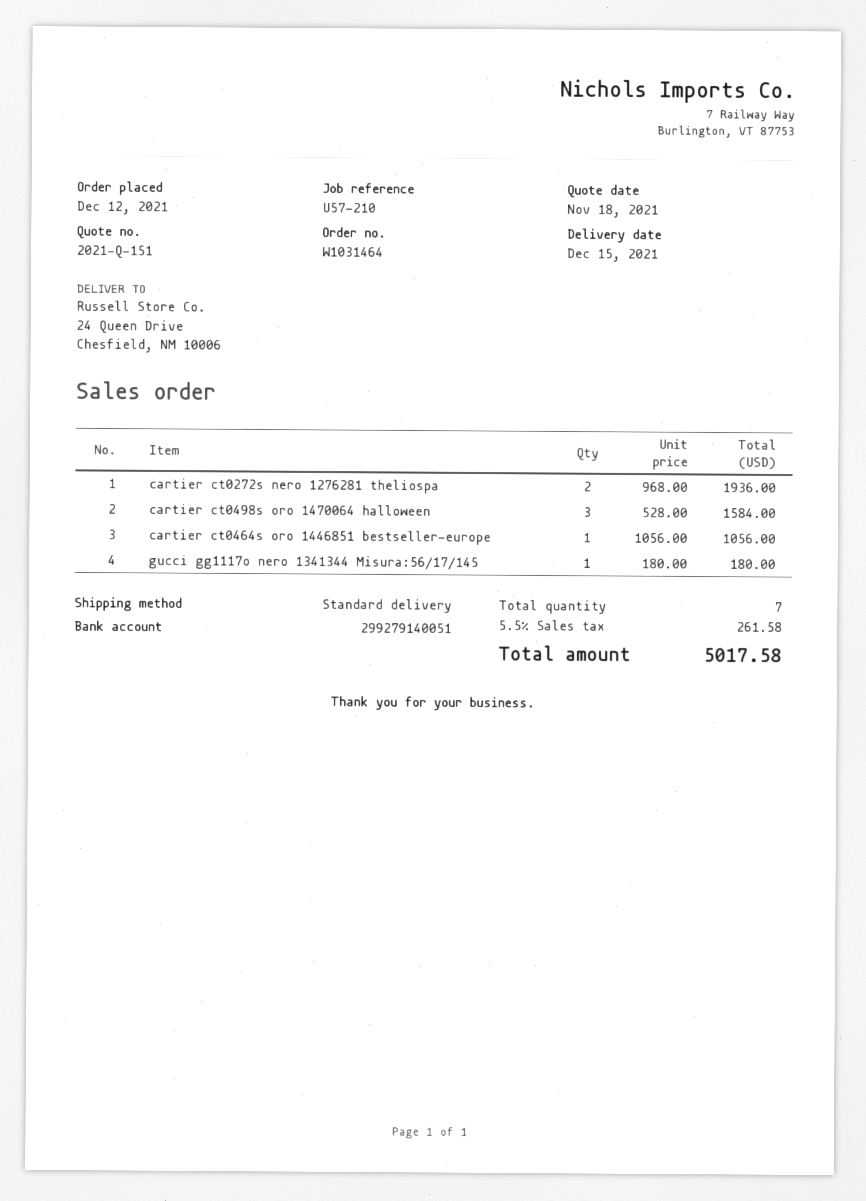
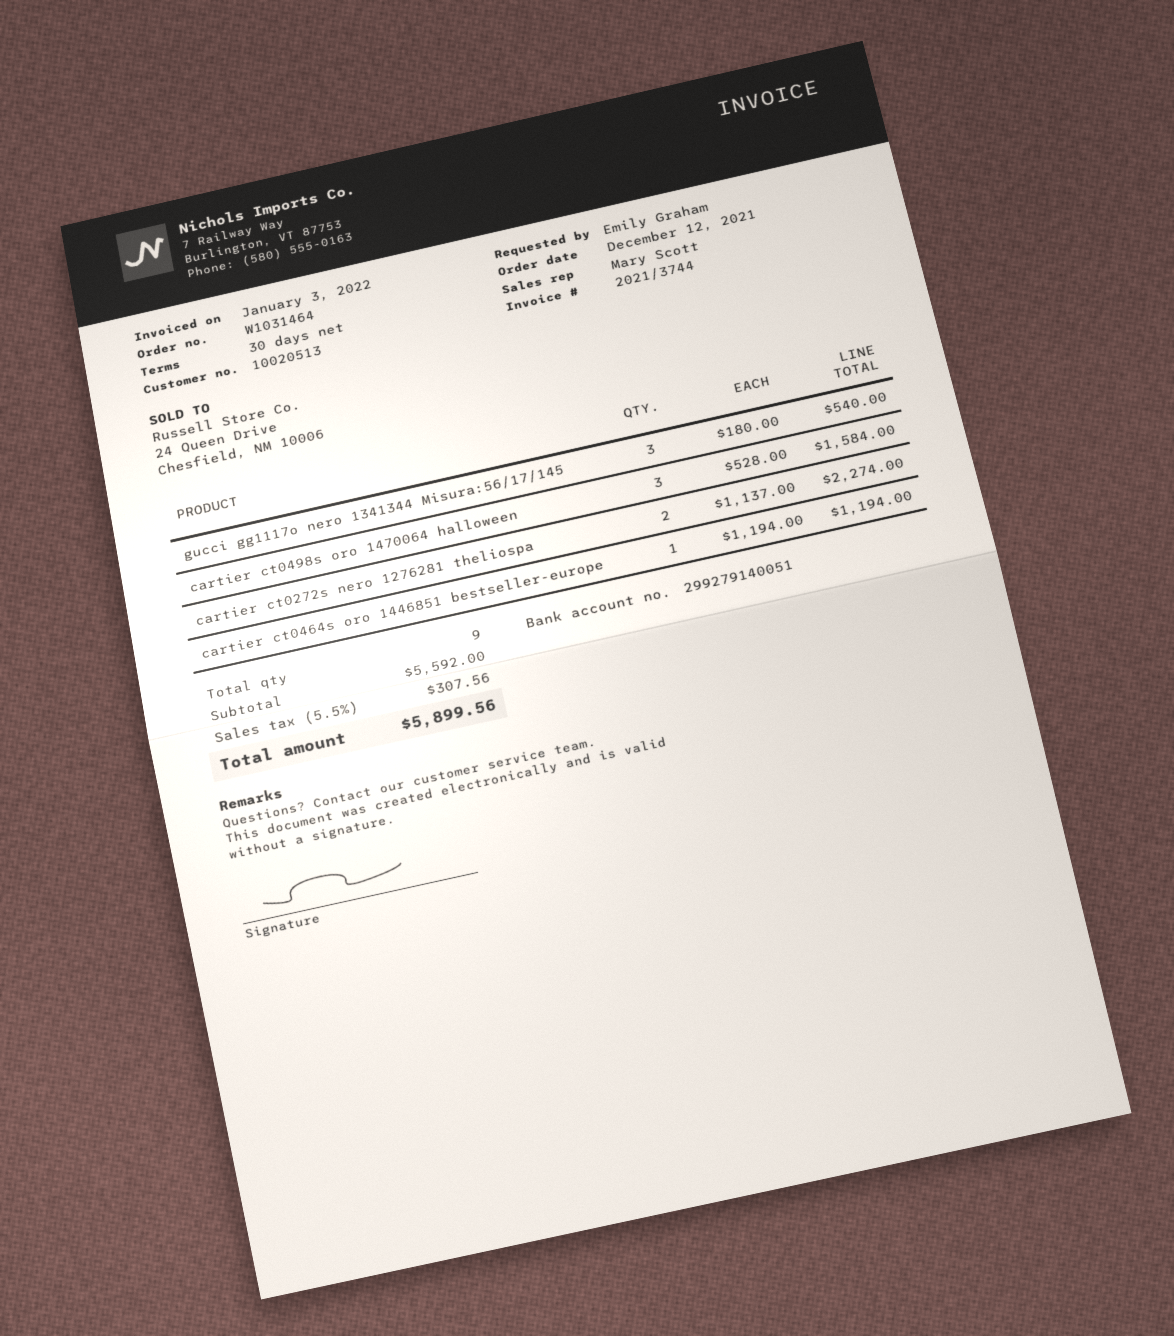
cartier ct0272s nero 1276281 theliospa: 2 x 968.00 = 1936.00 -> 2 x 1137.00 = 2274.00
cartier ct0464s oro 1446851 bestseller-europe: 1 x 1056.00 = 1056.00 -> 1 x 1194.00 = 1194.00
gucci gg1117o nero 1341344 Misura:56/17/145: 1 x 180.00 = 180.00 -> 3 x 180.00 = 540.00
total quantity: 7 -> 9
tax: 5.5% = 261.58 -> 5.5% = 307.56
total: 5017.58 -> 5899.56

